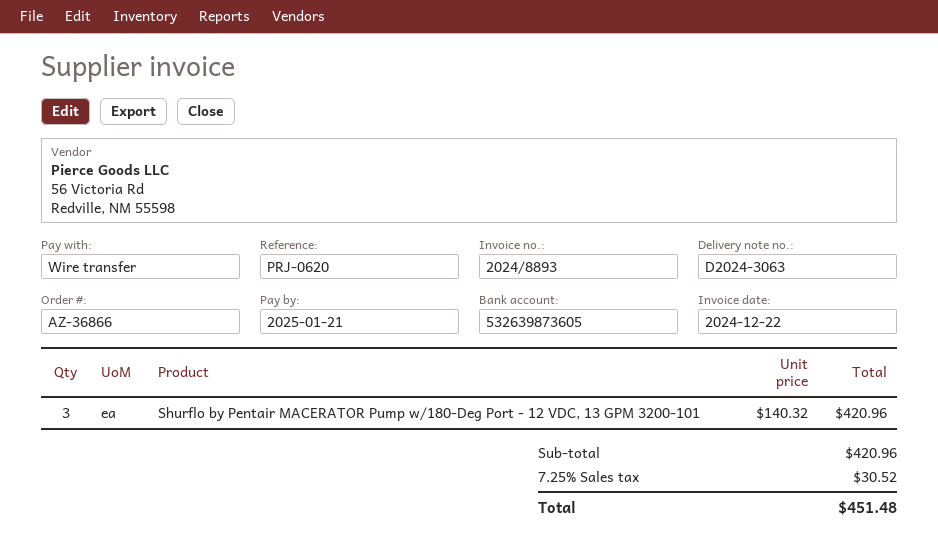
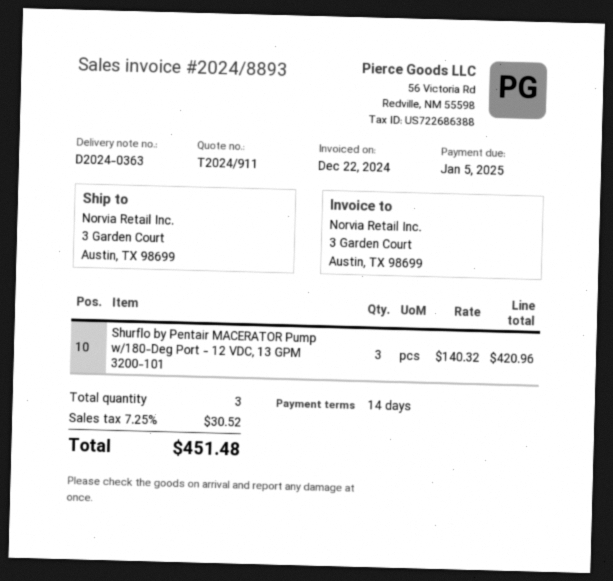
delivery note number: D2024-3063 -> D2024-0363
due date: 2025-01-21 -> 2025-01-05

